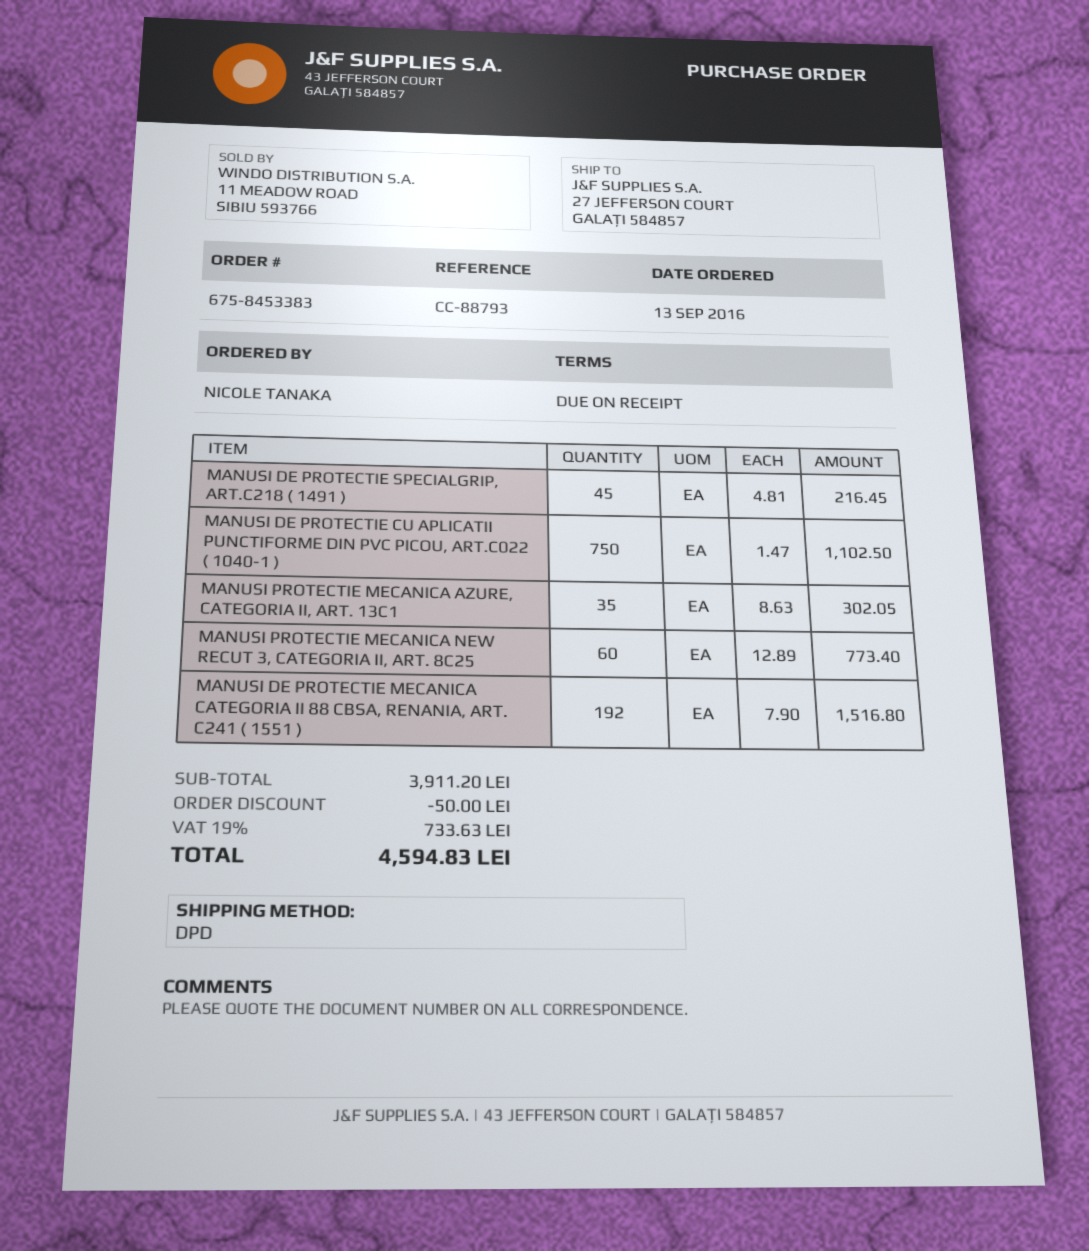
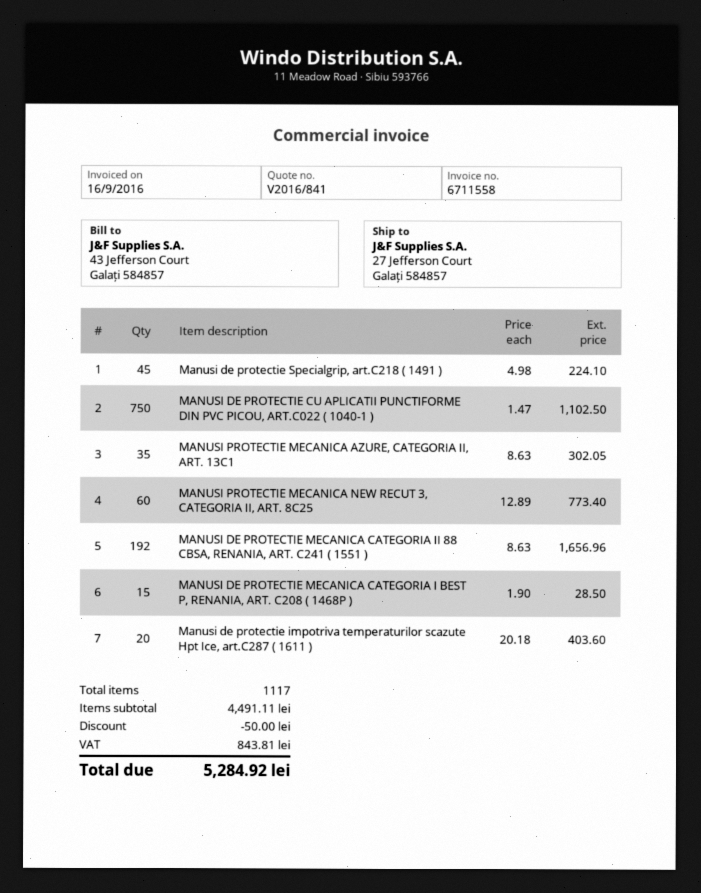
MANUSI DE PROTECTIE SPECIALGRIP, ART.C218 ( 1491 ): 45 x 4.81 = 216.45 -> 45 x 4.98 = 224.10
MANUSI DE PROTECTIE MECANICA CATEGORIA II 88 CBSA, RENANIA, ART. C241 ( 1551 ): 192 x 7.90 = 1516.80 -> 192 x 8.63 = 1656.96
MANUSI DE PROTECTIE MECANICA CATEGORIA I BEST P, RENANIA, ART. C208 ( 1468P ): none -> 15 x 1.90 = 28.50
Manusi de protectie impotriva temperaturilor scazute Hpt Ice, art.C287 ( 1611 ): none -> 20 x 20.18 = 403.60
subtotal: 3911.20 -> 4491.11
tax: 733.63 -> 843.81
total: 4594.83 -> 5284.92

